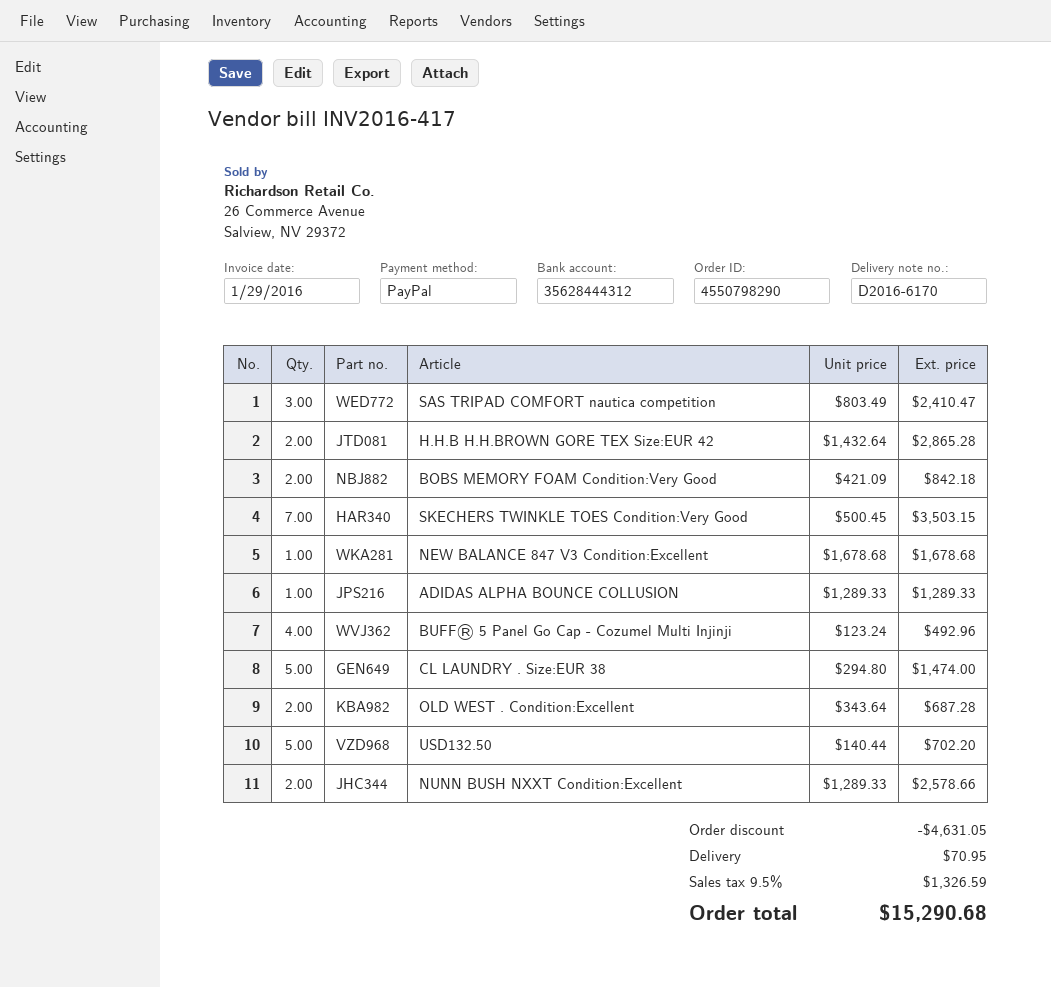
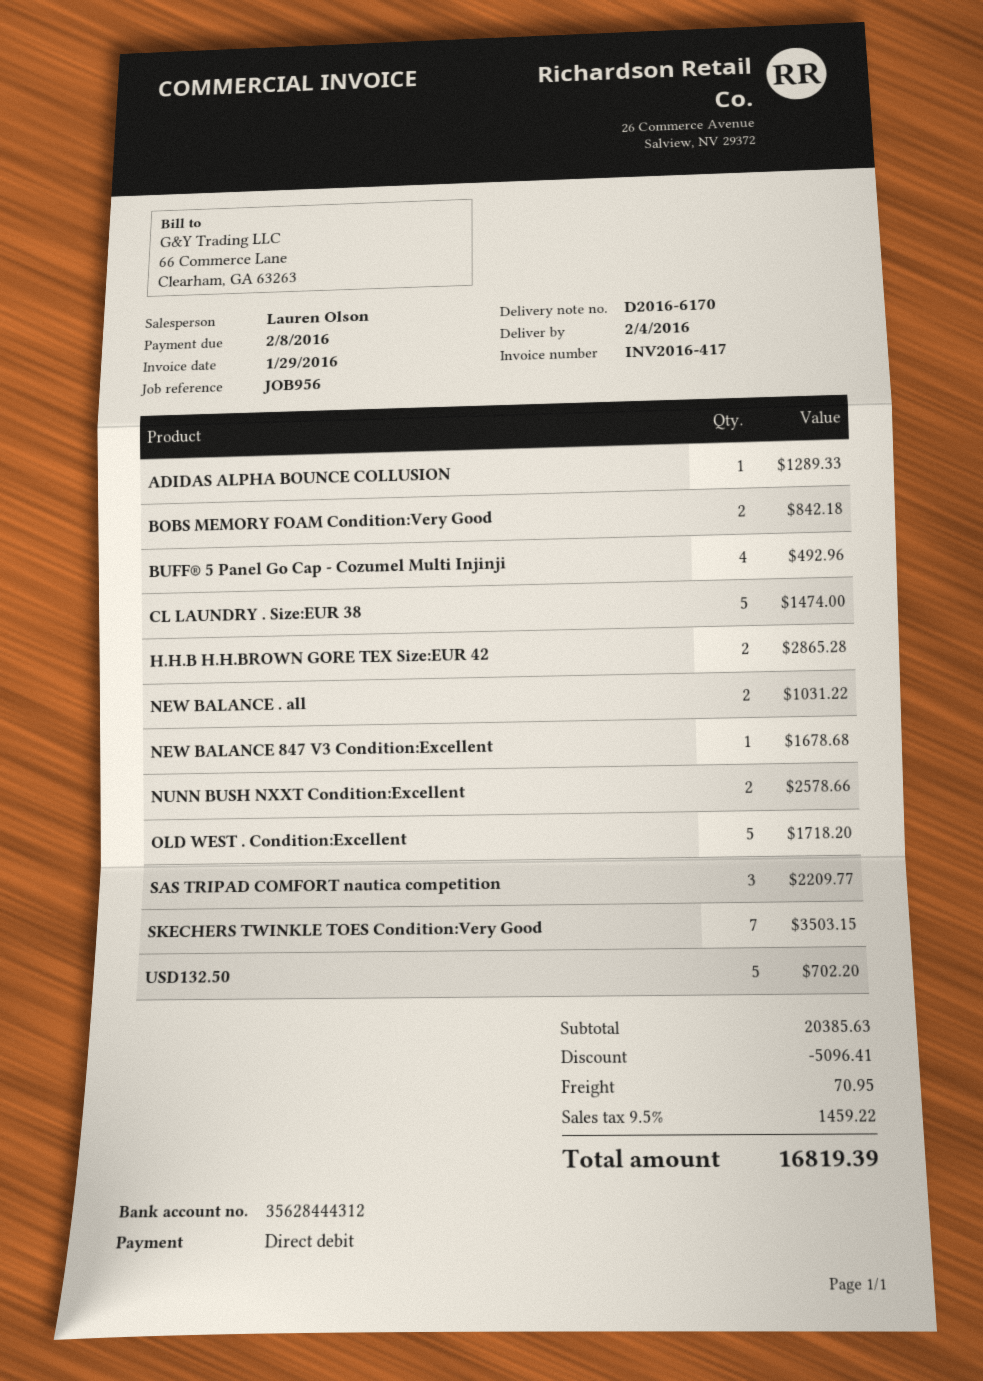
payment method: PayPal -> direct debit
SAS TRIPAD COMFORT nautica competition: 3 for 2410.47 -> 3 for 2209.77
OLD WEST . Condition:Excellent: 2 for 687.28 -> 5 for 1718.20
NEW BALANCE . all: none -> 2 for 1031.22
discount: 4631.05 -> 5096.41
tax: 9.5% = 1326.59 -> 9.5% = 1459.22
total: 15290.68 -> 16819.39

